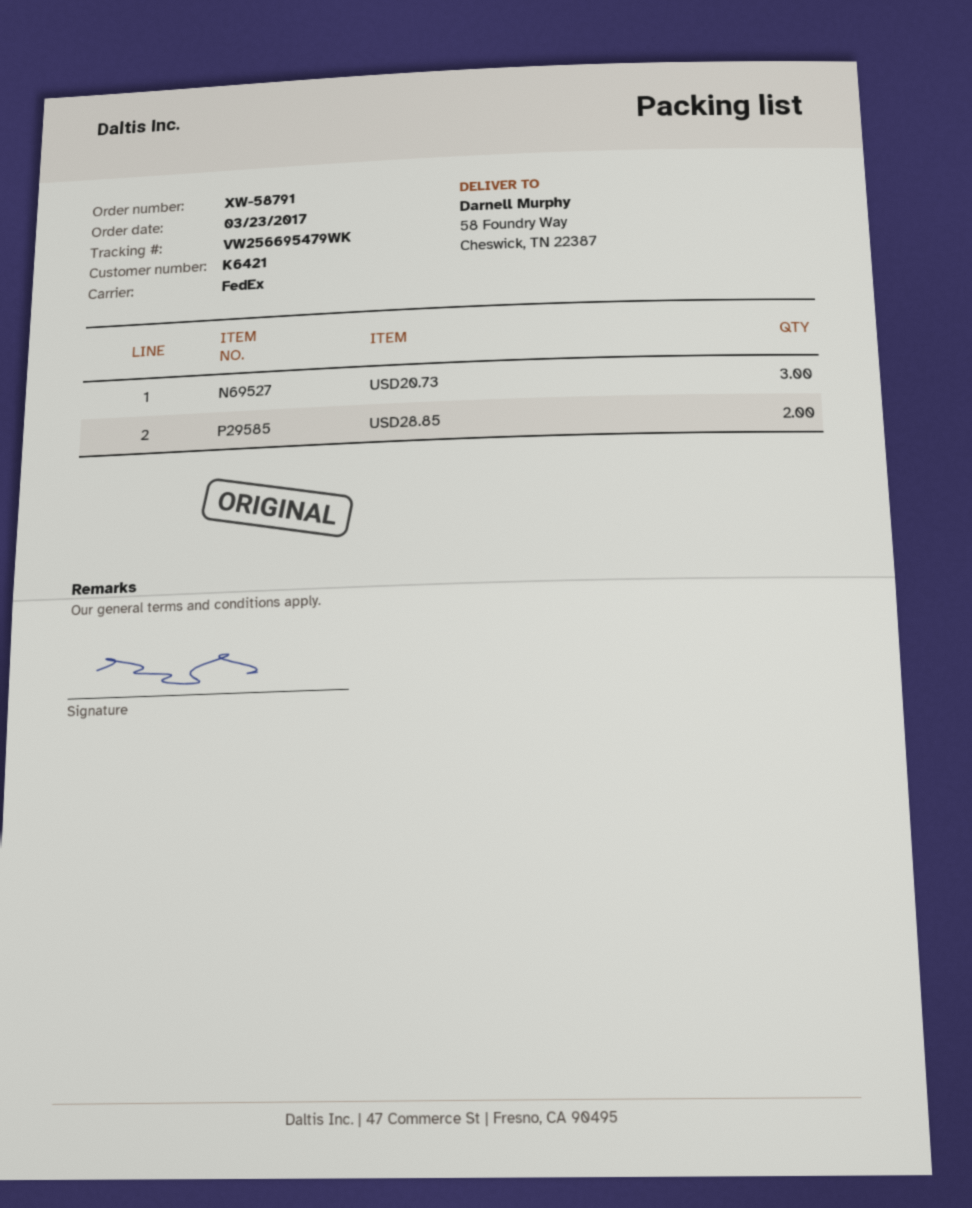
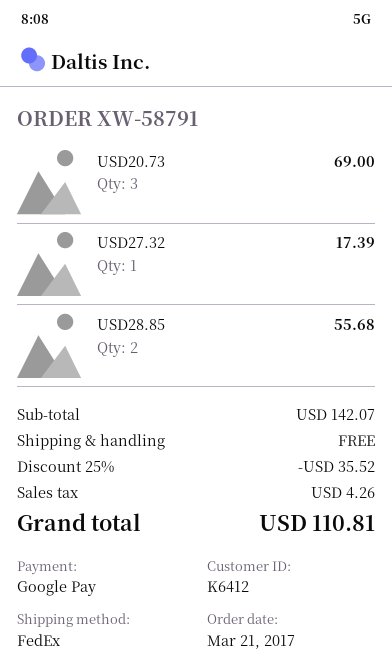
order date: 2017-03-23 -> 2017-03-21
customer number: K6421 -> K6412
USD27.32: none -> 1

